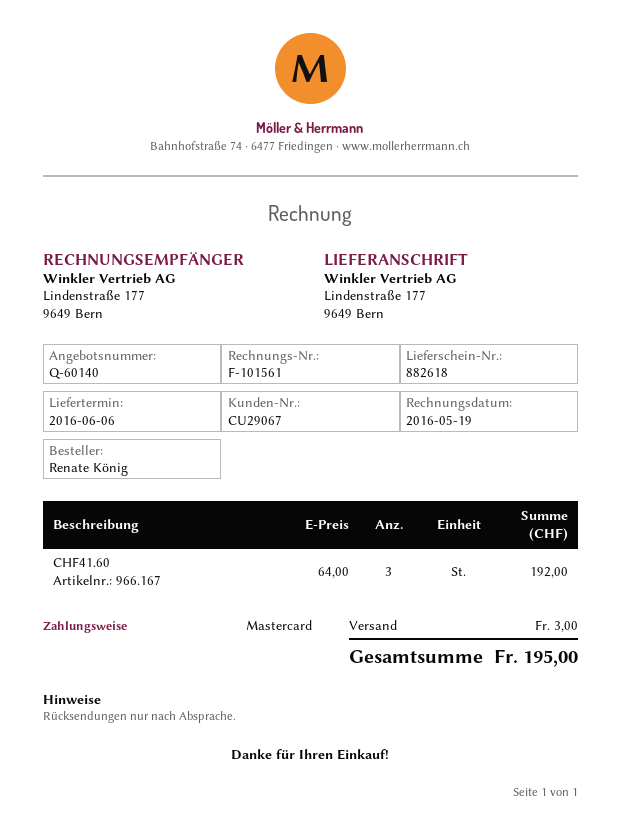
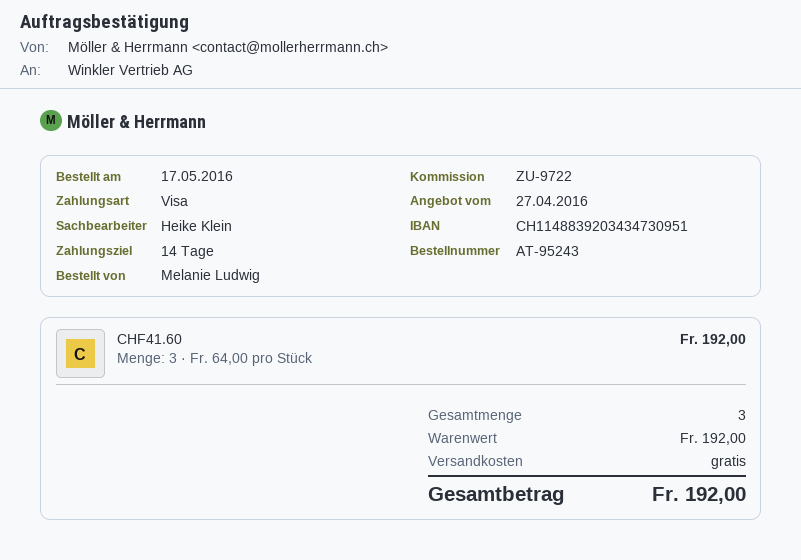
ordered by: Renate König -> Melanie Ludwig
payment method: Mastercard -> Visa
shipping: 3.00 -> 0.00
total: 195.00 -> 192.00

